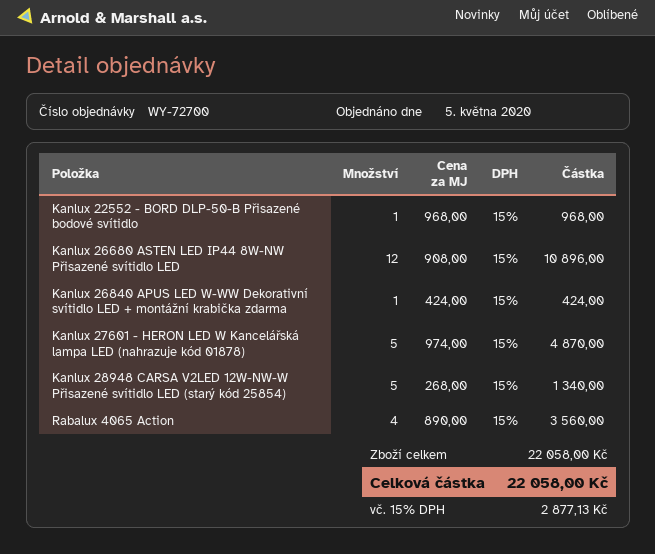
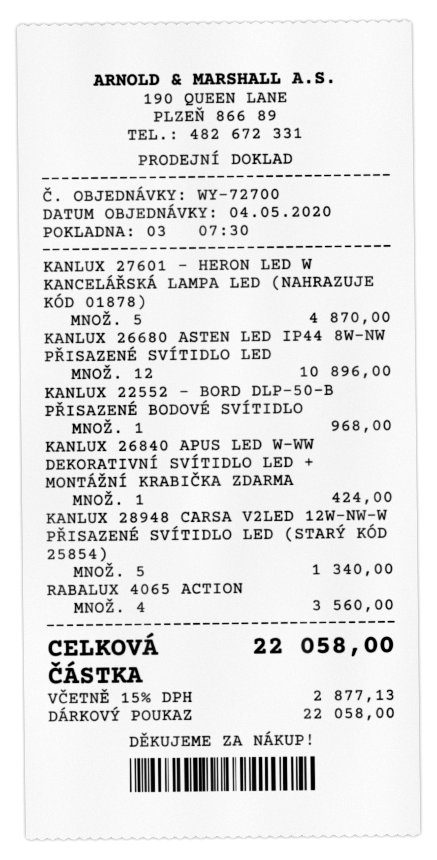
order date: 2020-05-05 -> 2020-05-04

